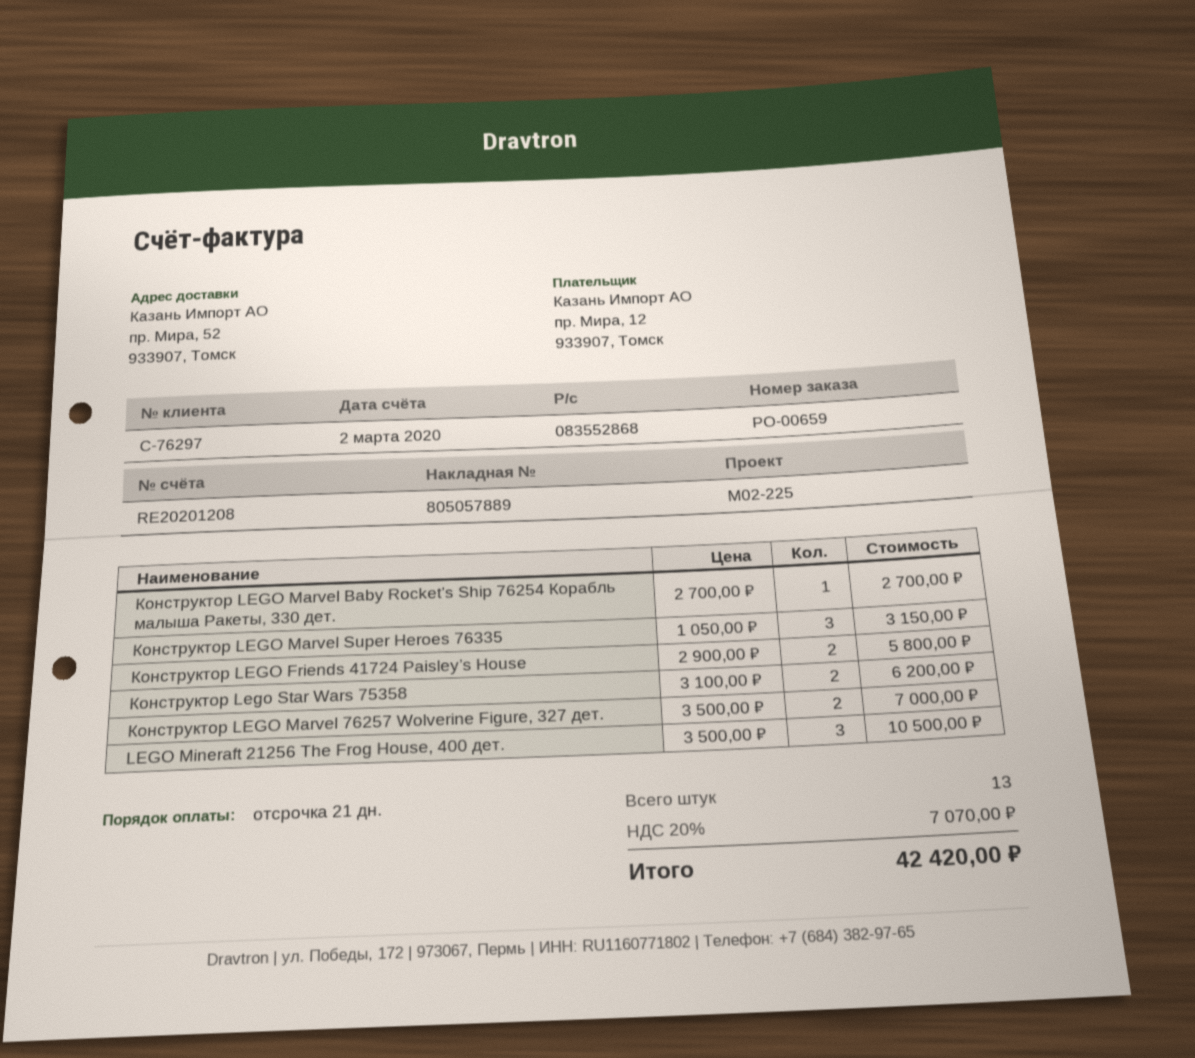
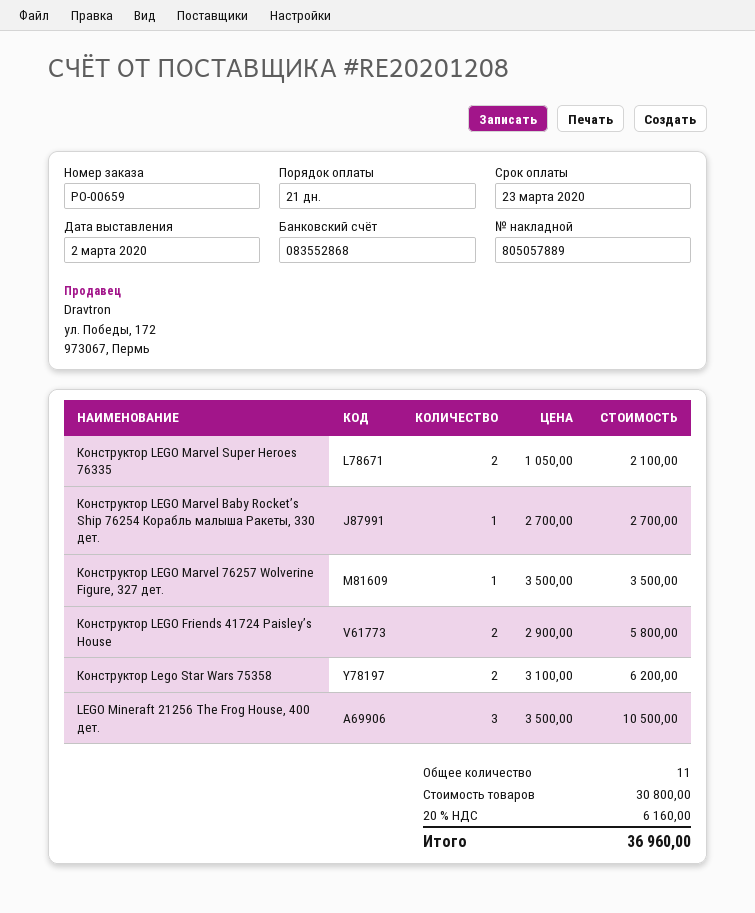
Конструктор LEGO Marvel Super Heroes 76335: 3 x 1050.00 = 3150.00 -> 2 x 1050.00 = 2100.00
Конструктор LEGO Marvel 76257 Wolverine Figure, 327 дет.: 2 x 3500.00 = 7000.00 -> 1 x 3500.00 = 3500.00
total quantity: 13 -> 11
tax: 20% = 7070.00 -> 20% = 6160.00
total: 42420.00 -> 36960.00

